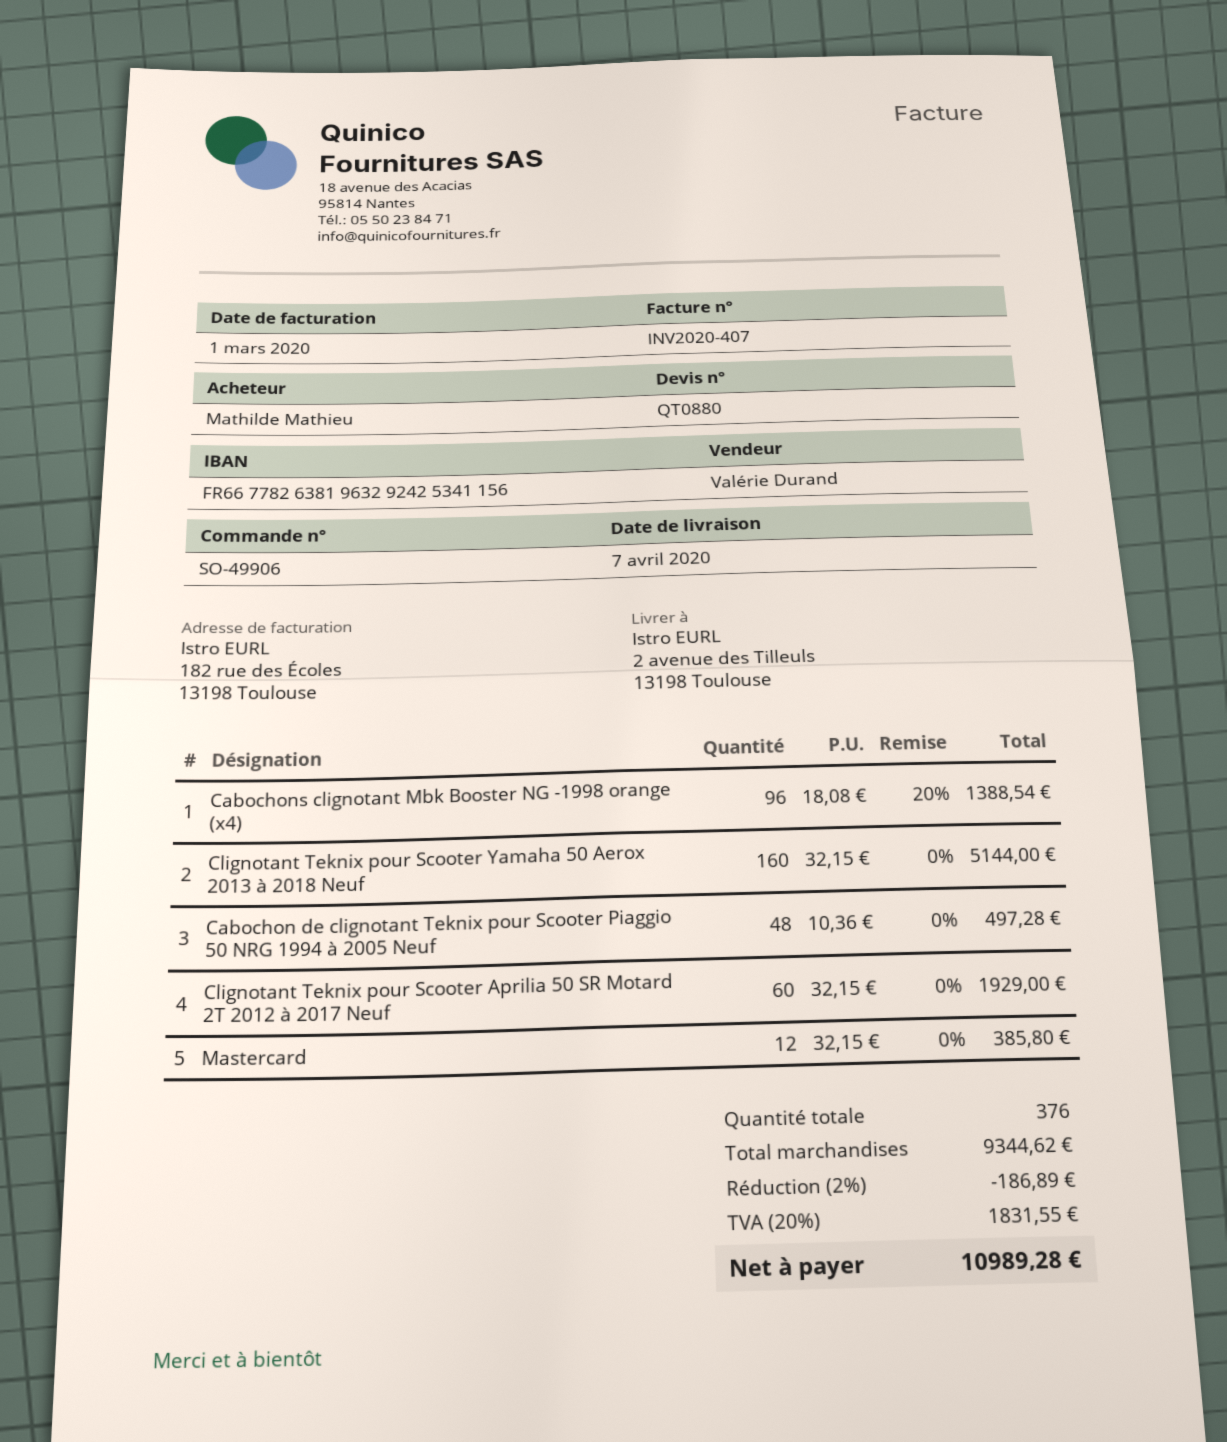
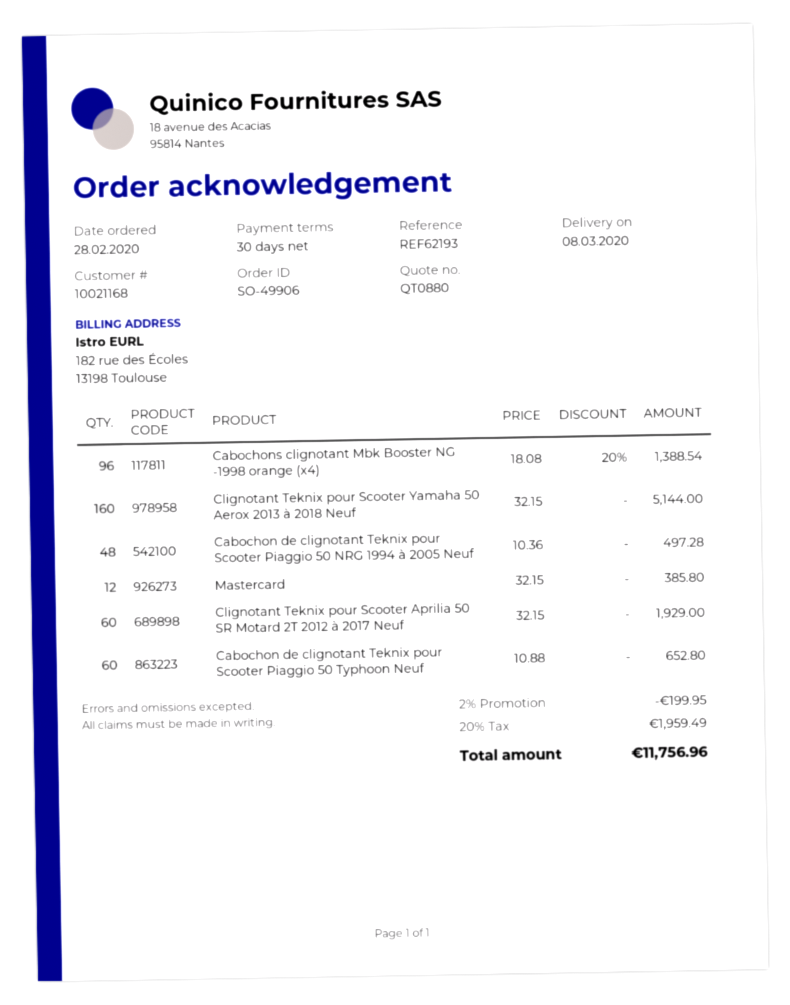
delivery date: 2020-04-07 -> 2020-03-08
Cabochon de clignotant Teknix pour Scooter Piaggio 50 Typhoon Neuf: none -> 60 x 10.88 = 652.80
discount: 2% = 186.89 -> 2% = 199.95
tax: 20% = 1831.55 -> 20% = 1959.49
total: 10989.28 -> 11756.96

